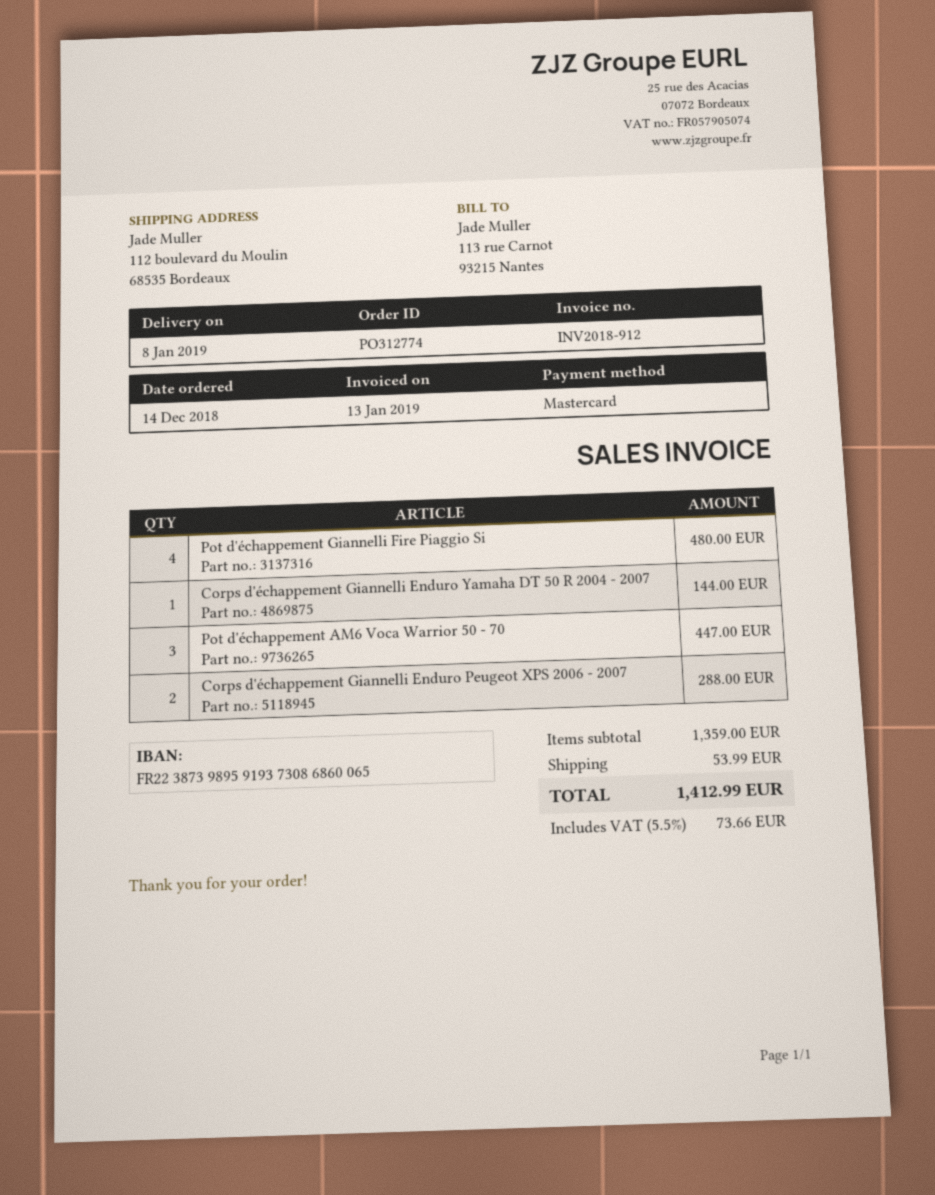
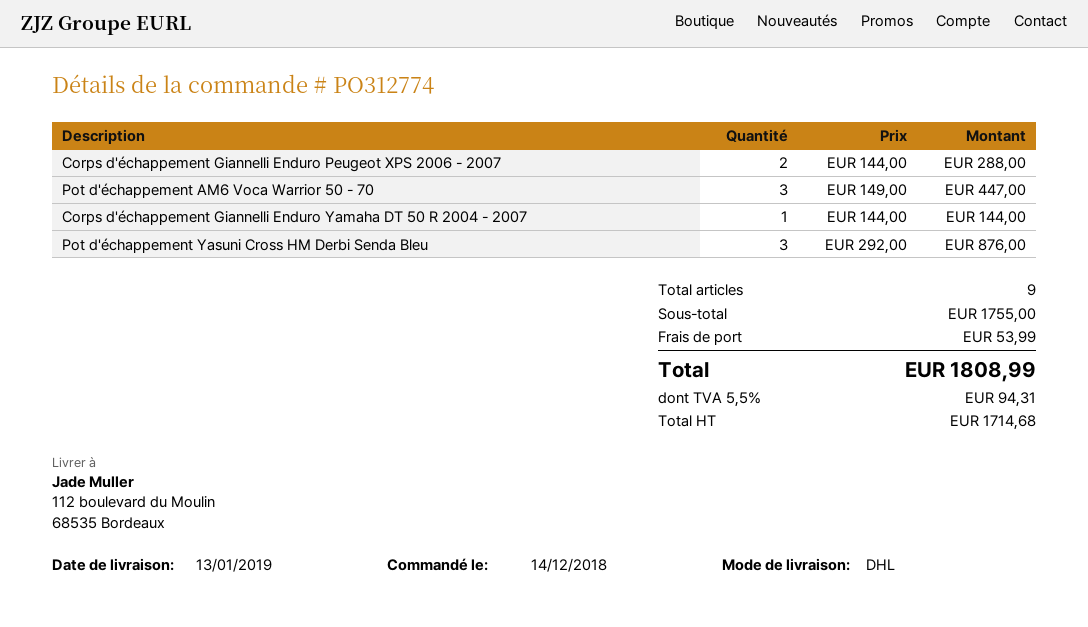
delivery date: 2019-01-08 -> 2019-01-13
Pot d'échappement Giannelli Fire Piaggio Si: 4 for 480.00 -> none
Pot d'échappement Yasuni Cross HM Derbi Senda Bleu: none -> 3 for 876.00
subtotal: 1359.00 -> 1755.00
tax: 5.5% = 73.66 -> 5.5% = 94.31
total: 1412.99 -> 1808.99

